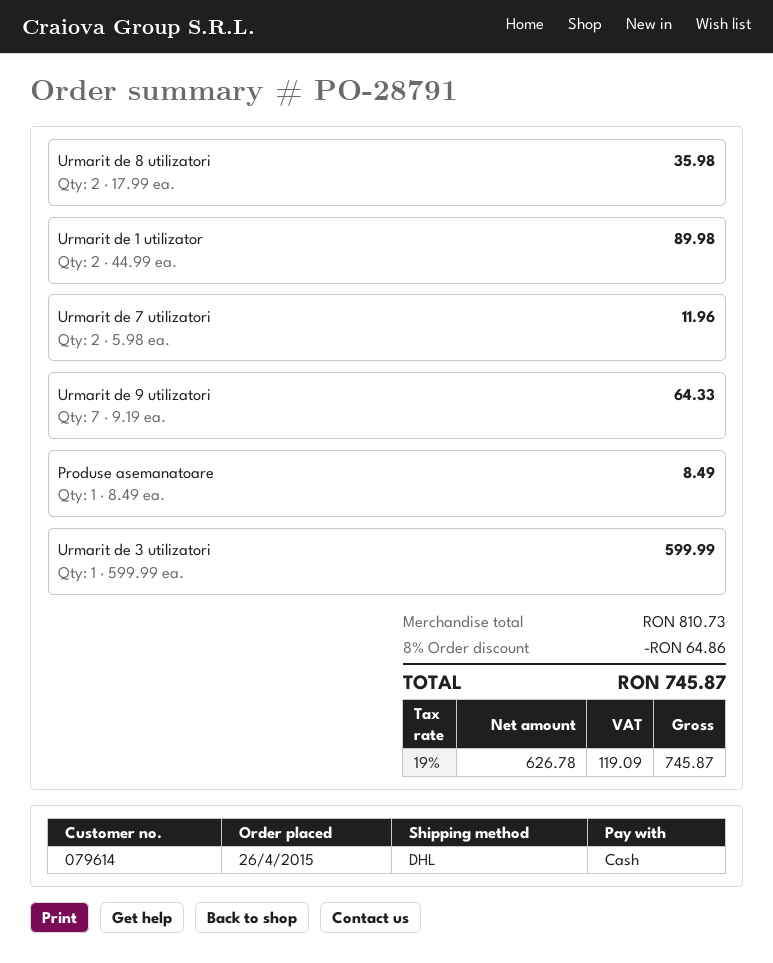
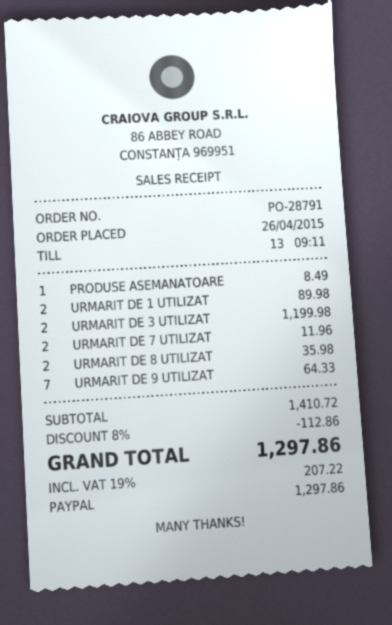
payment method: cash -> PayPal
Urmarit de 3 utilizatori: 1 for 599.99 -> 2 for 1199.98
subtotal: 810.73 -> 1410.72
discount: 8% = 64.86 -> 8% = 112.86
tax: 19% = 119.09 -> 19% = 207.22
total: 745.87 -> 1297.86

